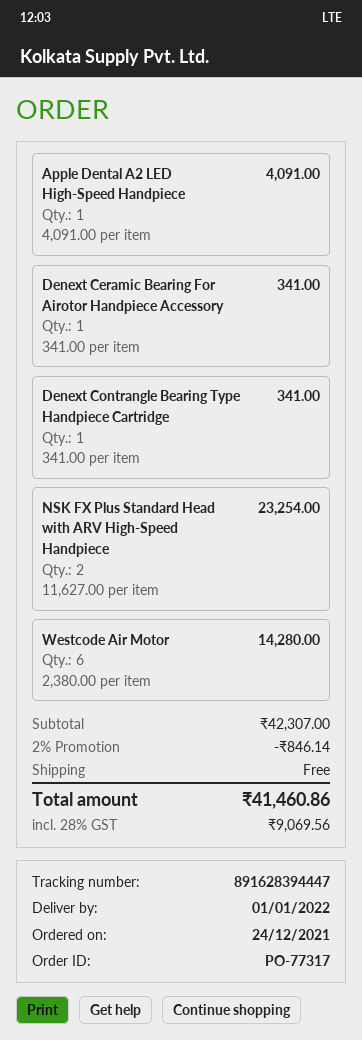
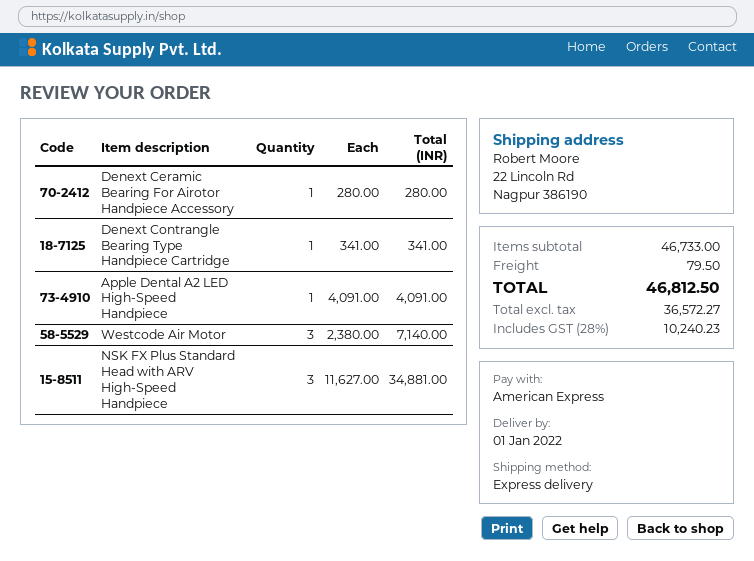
Denext Ceramic Bearing For Airotor Handpiece Accessory: 1 x 341.00 = 341.00 -> 1 x 280.00 = 280.00
NSK FX Plus Standard Head with ARV High-Speed Handpiece: 2 x 11627.00 = 23254.00 -> 3 x 11627.00 = 34881.00
Westcode Air Motor: 6 x 2380.00 = 14280.00 -> 3 x 2380.00 = 7140.00
subtotal: 42307.00 -> 46733.00
discount: 2% = 846.14 -> none
shipping: 0.00 -> 79.50
tax: 28% = 9069.56 -> 28% = 10240.23
total: 41460.86 -> 46812.50

